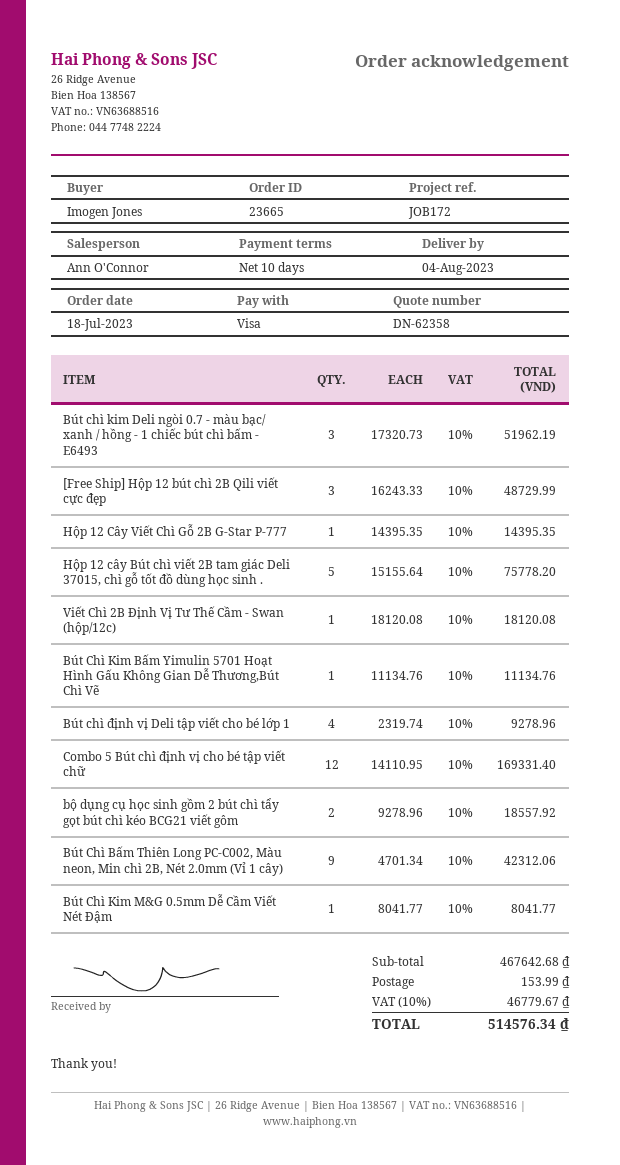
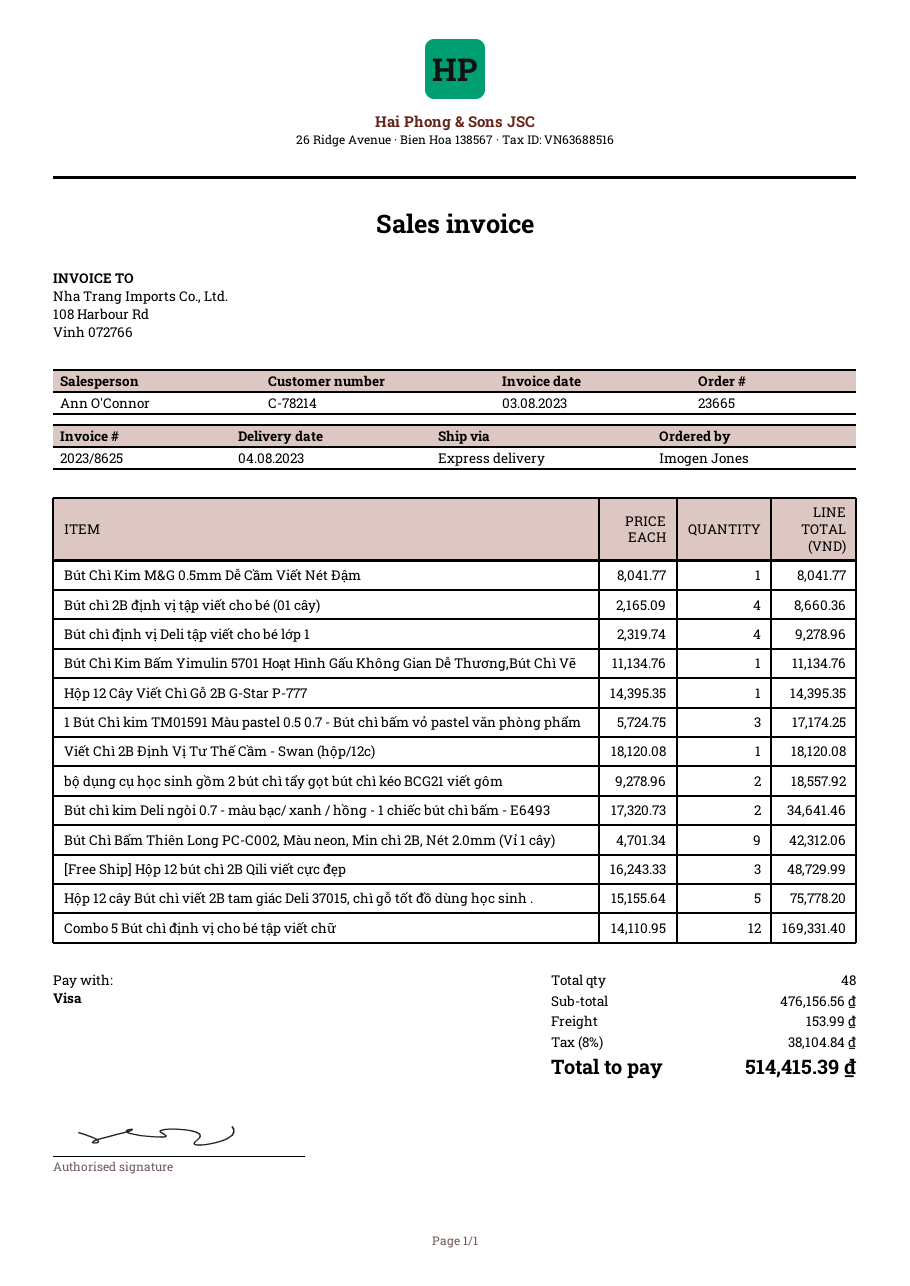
Bút chì kim Deli ngòi 0.7 - màu bạc/ xanh / hồng - 1 chiếc bút chì bấm - E6493: 3 x 17320.73 = 51962.19 -> 2 x 17320.73 = 34641.46
Bút chì 2B định vị tập viết cho bé (01 cây): none -> 4 x 2165.09 = 8660.36
1 Bút Chì kim TM01591 Màu pastel 0.5 0.7 - Bút chì bấm vỏ pastel văn phòng phẩm: none -> 3 x 5724.75 = 17174.25
subtotal: 467642.68 -> 476156.56
tax: 10% = 46779.67 -> 8% = 38104.84
total: 514576.34 -> 514415.39

